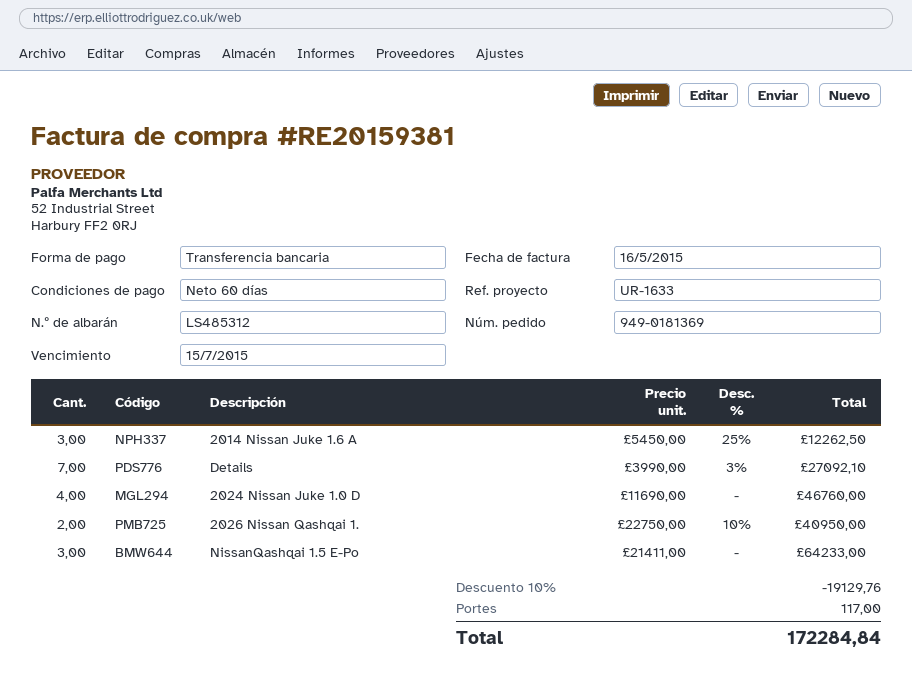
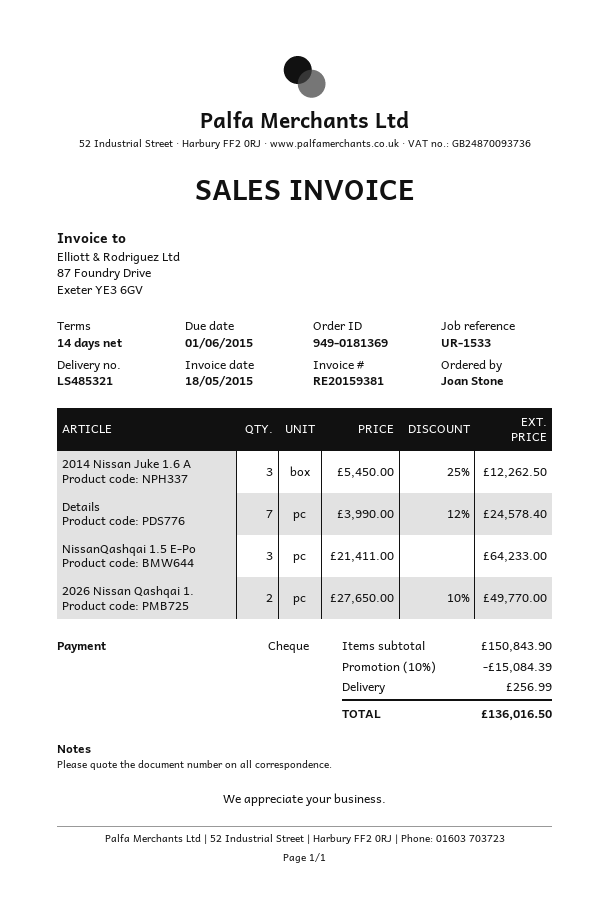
delivery note number: LS485312 -> LS485321
invoice date: 2015-05-16 -> 2015-05-18
payment terms: 60 days -> 14 days
due date: 2015-07-15 -> 2015-06-01
reference: UR-1633 -> UR-1533
payment method: bank transfer -> cheque
Details: 7 x 3990.00 - 3% = 27092.10 -> 7 x 3990.00 - 12% = 24578.40
2024 Nissan Juke 1.0 D: 4 x 11690.00 = 46760.00 -> none
2026 Nissan Qashqai 1.: 2 x 22750.00 - 10% = 40950.00 -> 2 x 27650.00 - 10% = 49770.00
discount: 10% = 19129.76 -> 10% = 15084.39
shipping: 117.00 -> 256.99
total: 172284.84 -> 136016.50

